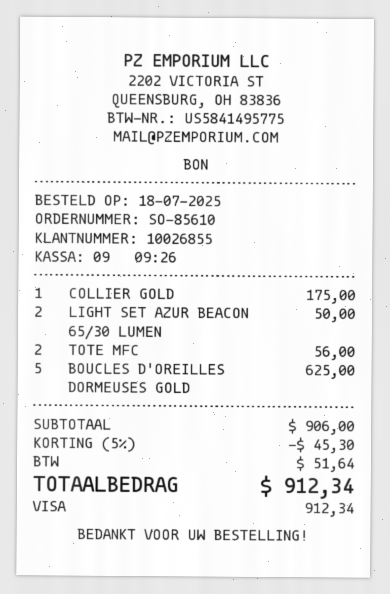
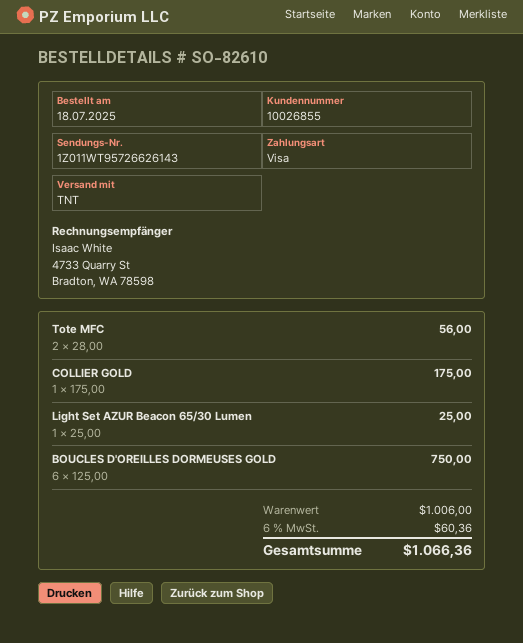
order number: SO-85610 -> SO-82610
LIGHT SET AZUR BEACON 65/30 LUMEN: 2 for 50.00 -> 1 for 25.00
BOUCLES D'OREILLES DORMEUSES GOLD: 5 for 625.00 -> 6 for 750.00
subtotal: 906.00 -> 1006.00
discount: 5% = 45.30 -> none
tax: 51.64 -> 60.36
total: 912.34 -> 1066.36

